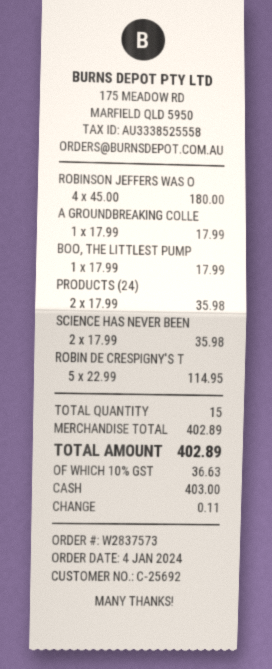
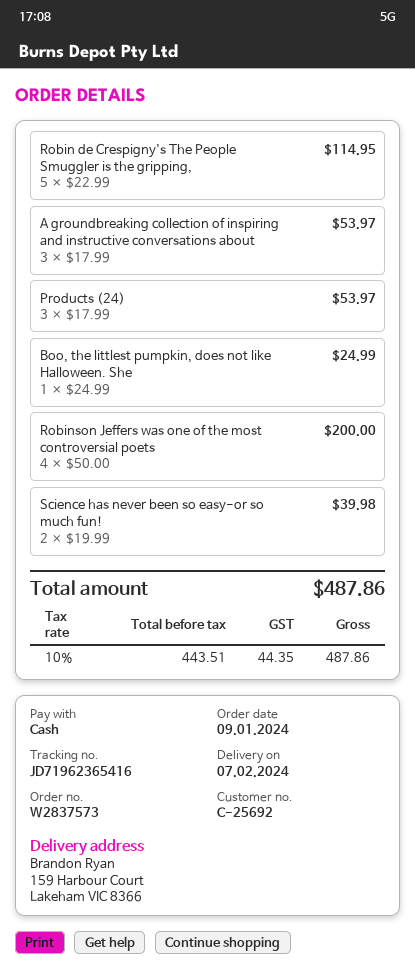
order date: 2024-01-04 -> 2024-01-09
ROBINSON JEFFERS WAS O: 4 x 45.00 = 180.00 -> 4 x 50.00 = 200.00
A GROUNDBREAKING COLLE: 1 x 17.99 = 17.99 -> 3 x 17.99 = 53.97
BOO, THE LITTLEST PUMP: 1 x 17.99 = 17.99 -> 1 x 24.99 = 24.99
PRODUCTS (24): 2 x 17.99 = 35.98 -> 3 x 17.99 = 53.97
SCIENCE HAS NEVER BEEN: 2 x 17.99 = 35.98 -> 2 x 19.99 = 39.98
tax: 10% = 36.63 -> 10% = 44.35
total: 402.89 -> 487.86

